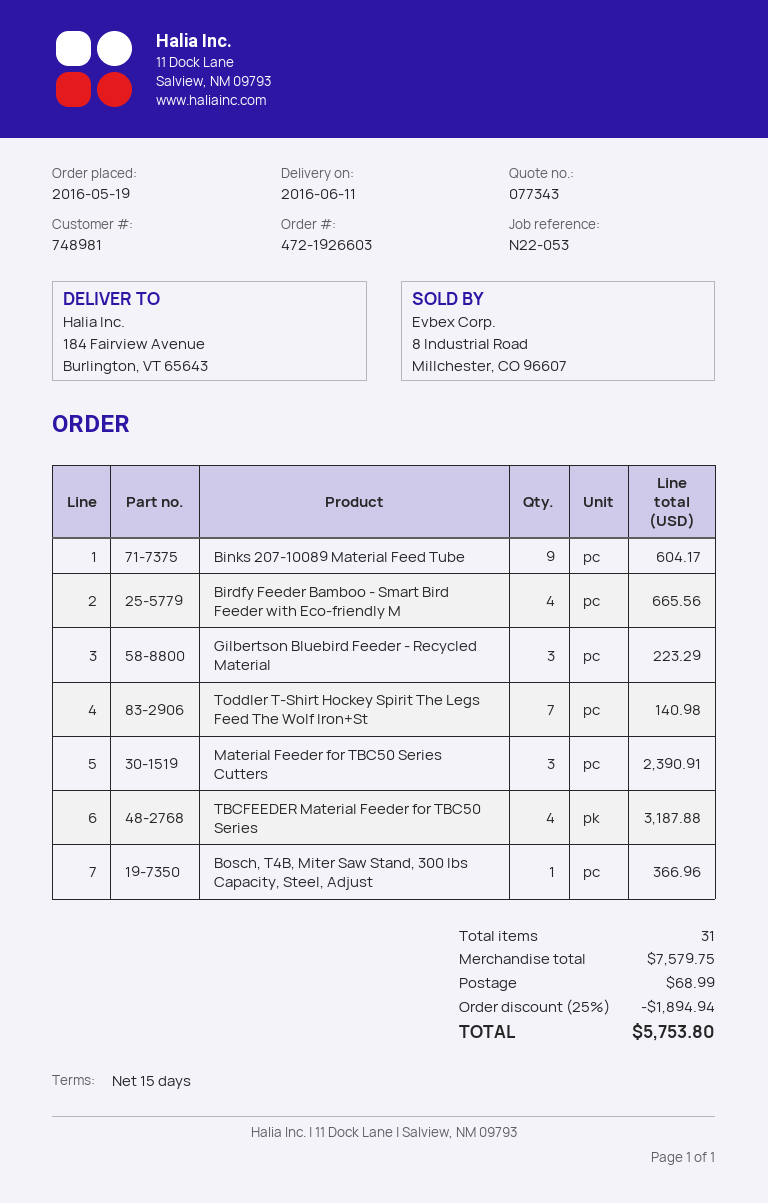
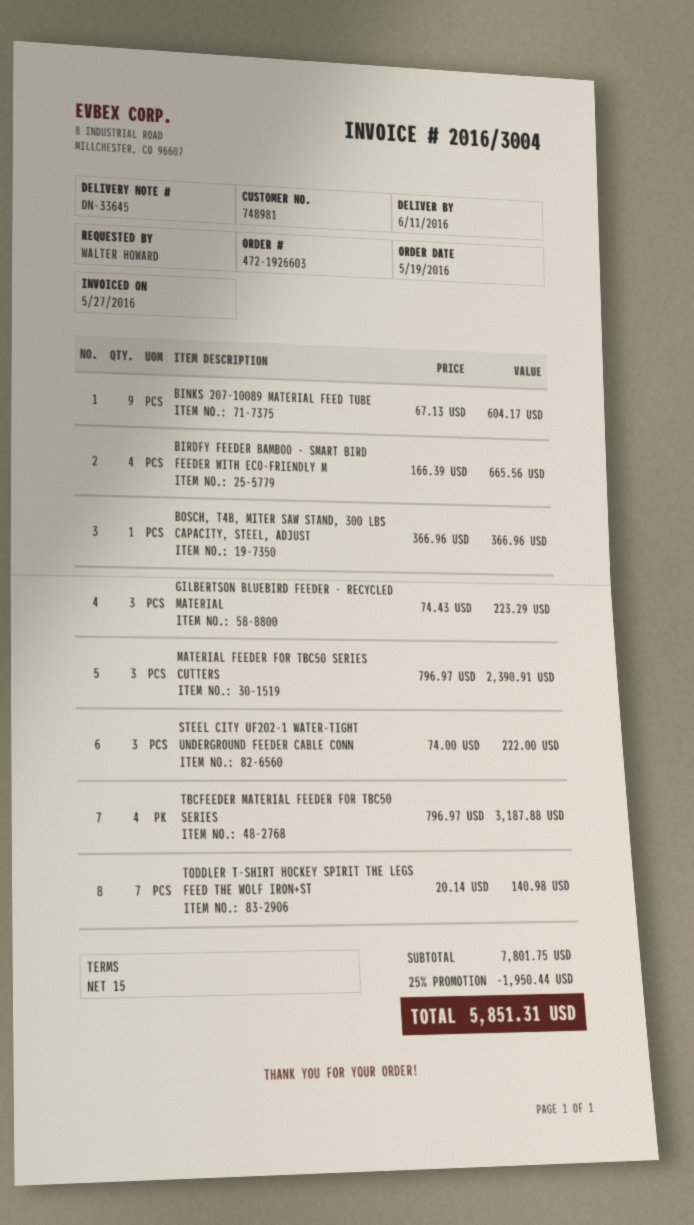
STEEL CITY UF202-1 WATER-TIGHT UNDERGROUND FEEDER CABLE CONN: none -> 3 for 222.00
subtotal: 7579.75 -> 7801.75
discount: 25% = 1894.94 -> 25% = 1950.44
shipping: 68.99 -> none
total: 5753.80 -> 5851.31

